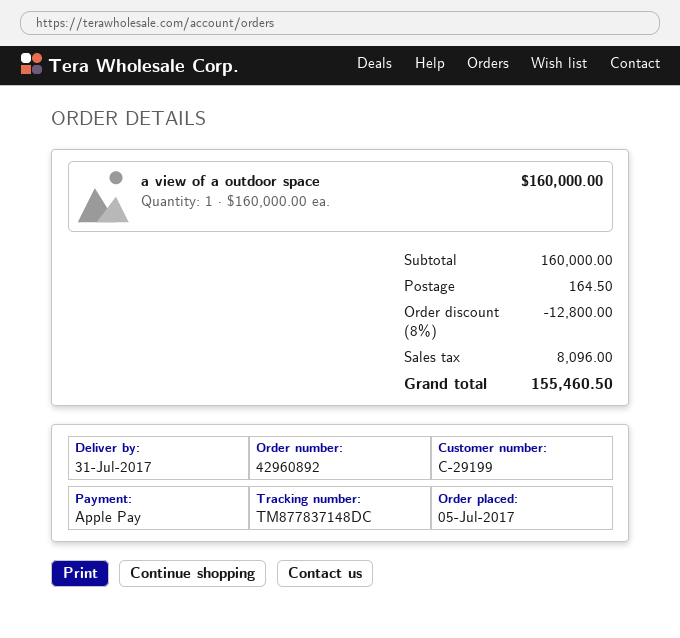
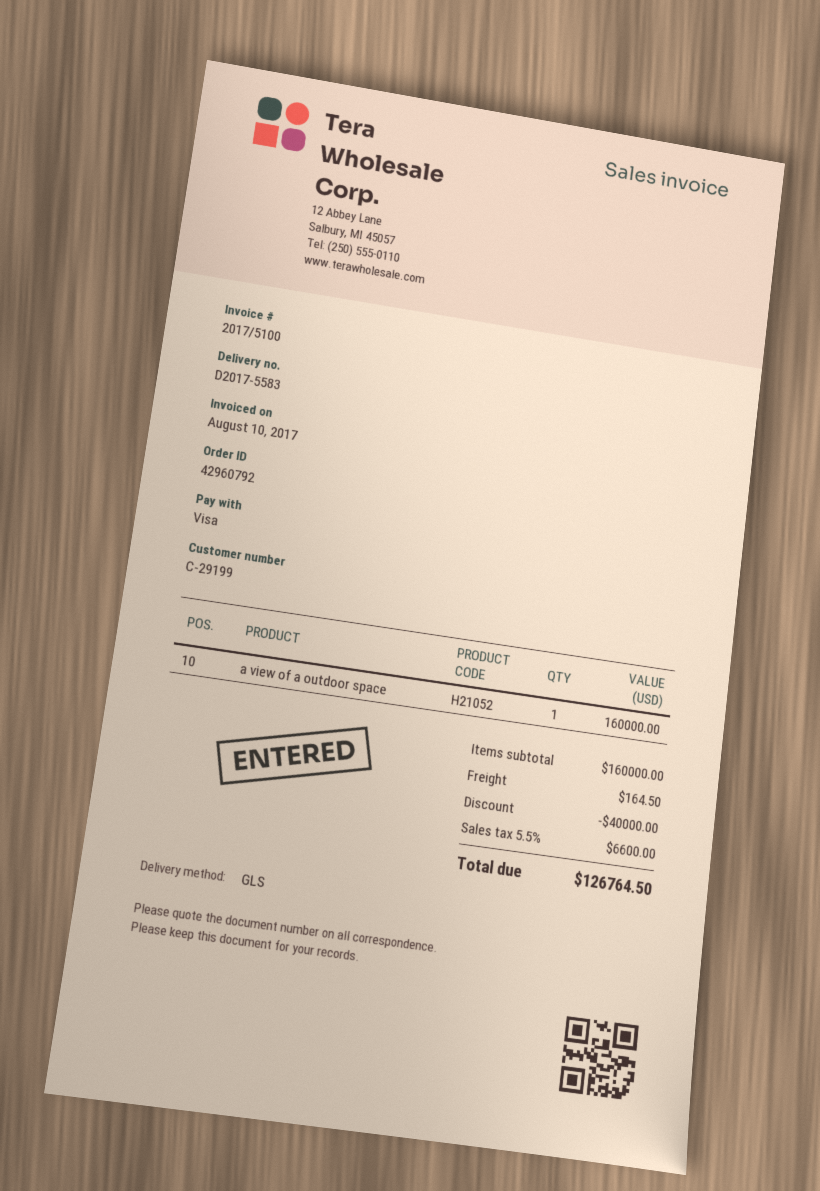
order number: 42960892 -> 42960792
payment method: Apple Pay -> Visa
discount: 12800.00 -> 40000.00
tax: 8096.00 -> 6600.00
total: 155460.50 -> 126764.50

